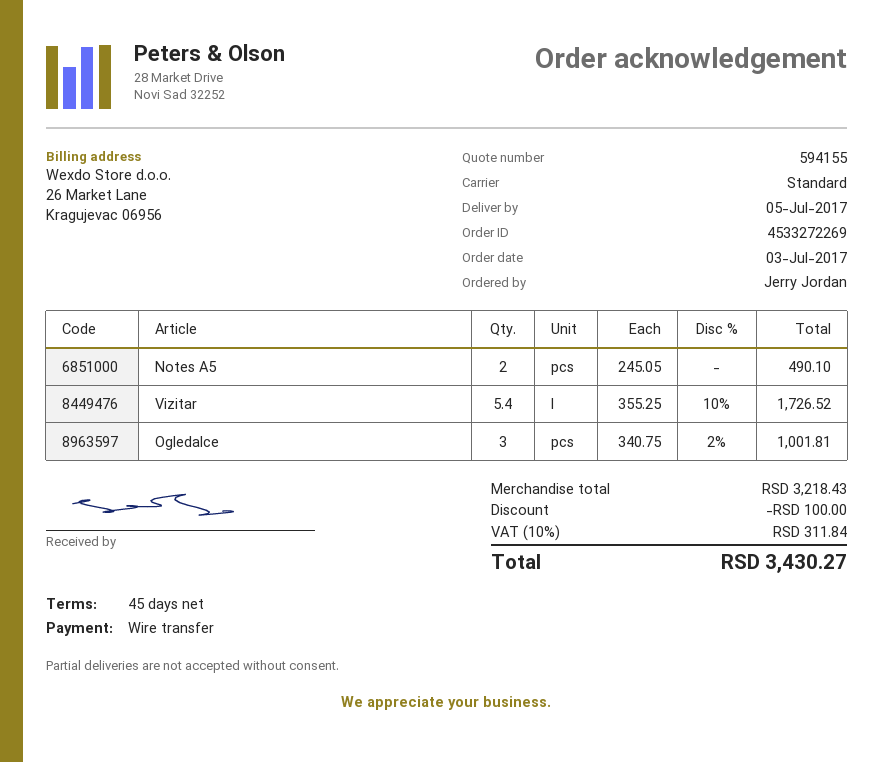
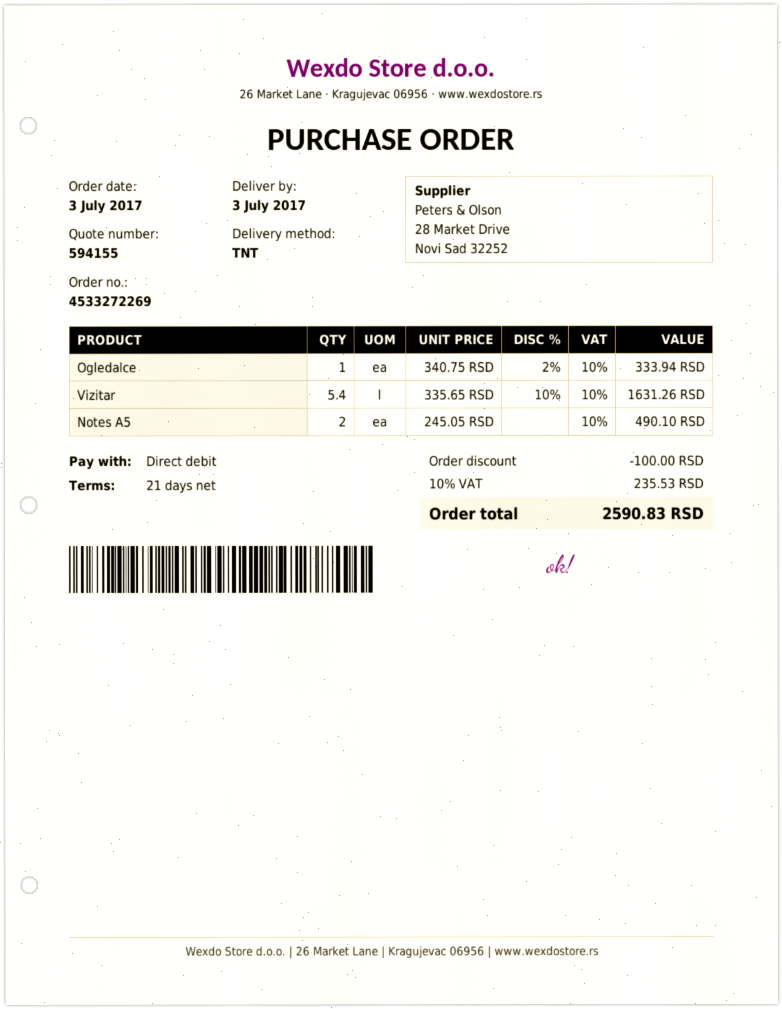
delivery date: 2017-07-05 -> 2017-07-03
payment terms: 45 days -> 21 days
payment method: bank transfer -> direct debit
shipping method: standard -> TNT
Vizitar: 5.4 x 355.25 - 10% = 1726.52 -> 5.4 x 335.65 - 10% = 1631.26
Ogledalce: 3 x 340.75 - 2% = 1001.81 -> 1 x 340.75 - 2% = 333.94
tax: 10% = 311.84 -> 10% = 235.53
total: 3430.27 -> 2590.83

